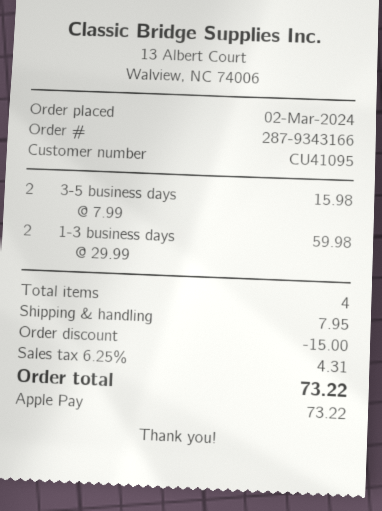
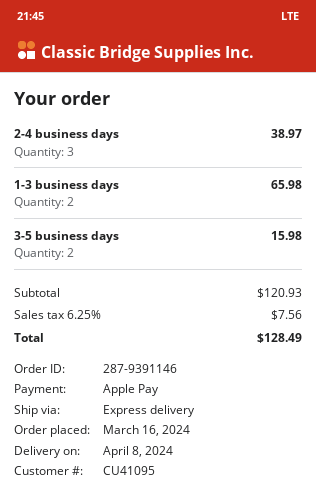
order number: 287-9343166 -> 287-9391146
order date: 2024-03-02 -> 2024-03-16
1-3 business days: 2 for 59.98 -> 2 for 65.98
2-4 business days: none -> 3 for 38.97
discount: 15.00 -> none
shipping: 7.95 -> none
tax: 6.25% = 4.31 -> 6.25% = 7.56
total: 73.22 -> 128.49

